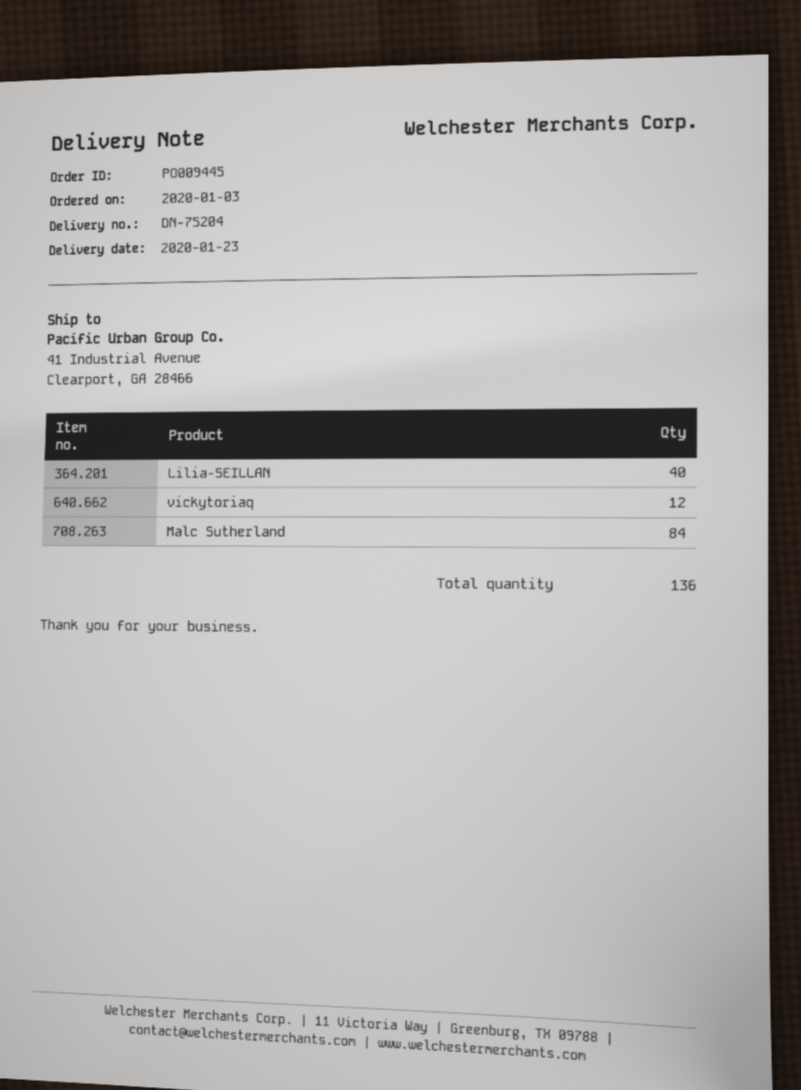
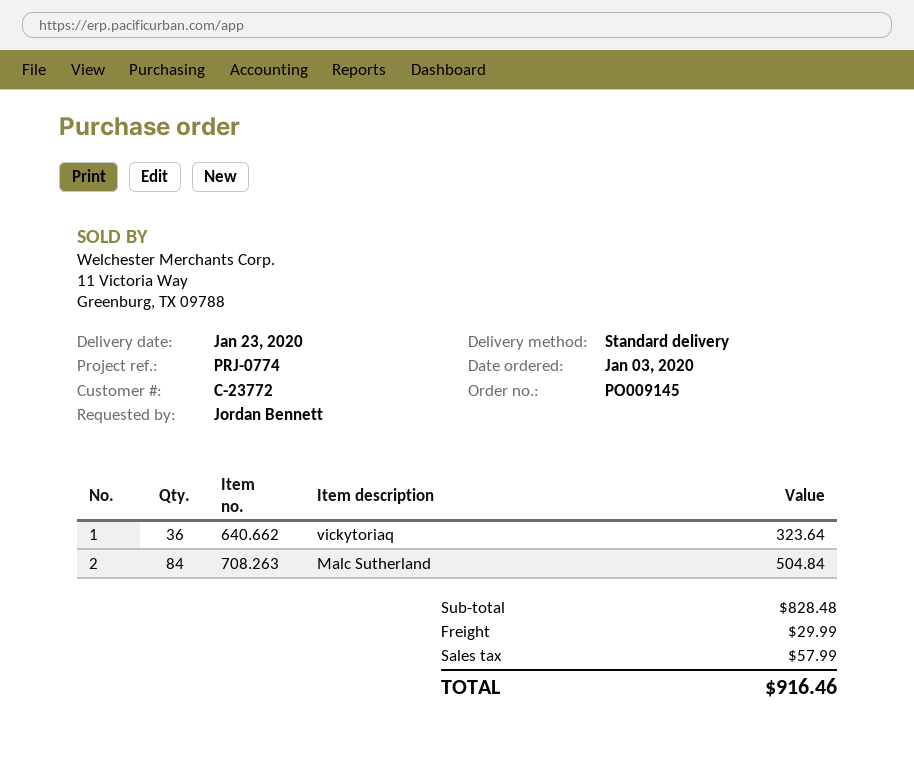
order number: PO009445 -> PO009145
Lilia-SEILLAN: 40 -> none
vickytoriaq: 12 -> 36

